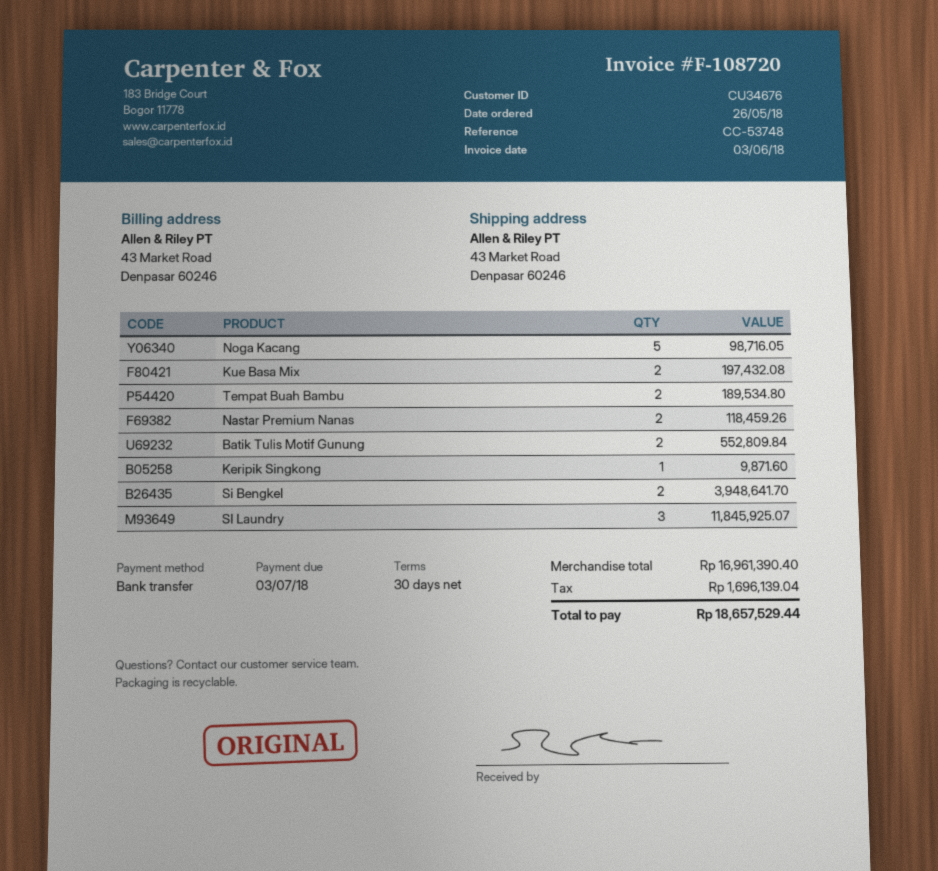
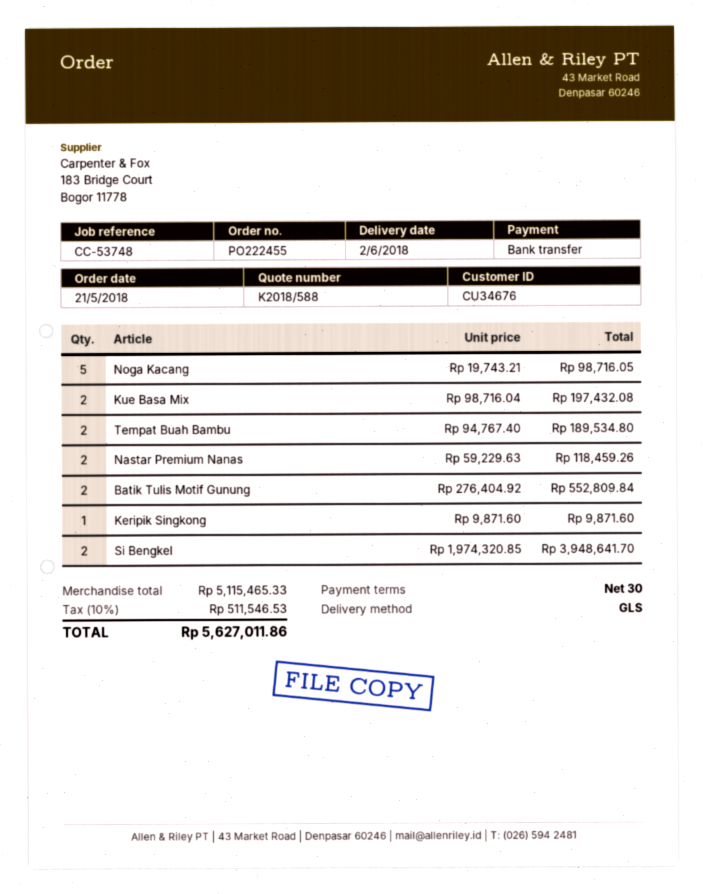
order date: 2018-05-26 -> 2018-05-21
SI Laundry: 3 for 11845925.07 -> none
subtotal: 16961390.40 -> 5115465.33
tax: 1696139.04 -> 511546.53
total: 18657529.44 -> 5627011.86

